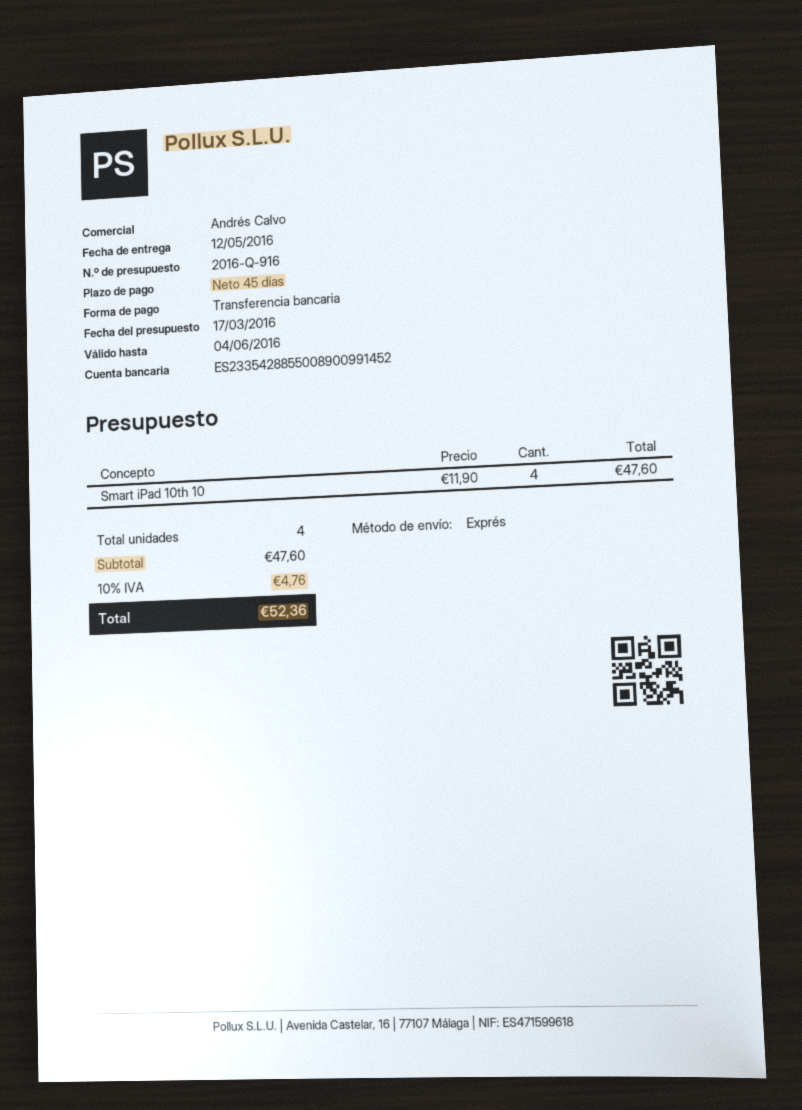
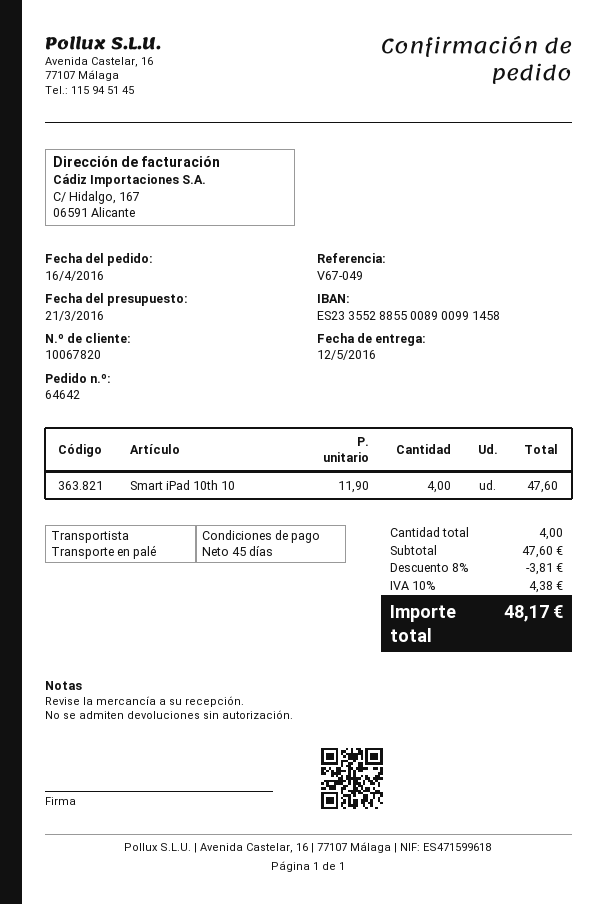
quote date: 2016-03-17 -> 2016-03-21
bank account: ES2335428855008900991452 -> ES2335528855008900991458
shipping method: express -> pallet freight
discount: none -> 8% = 3.81
tax: 10% = 4.76 -> 10% = 4.38
total: 52.36 -> 48.17

